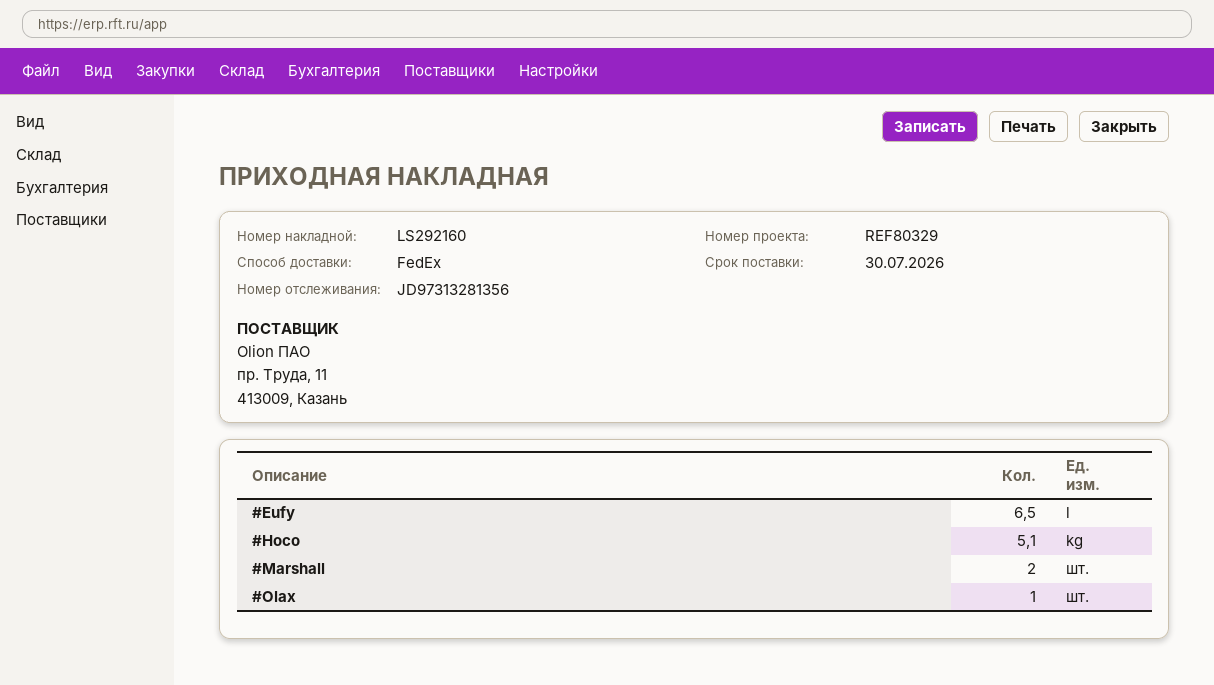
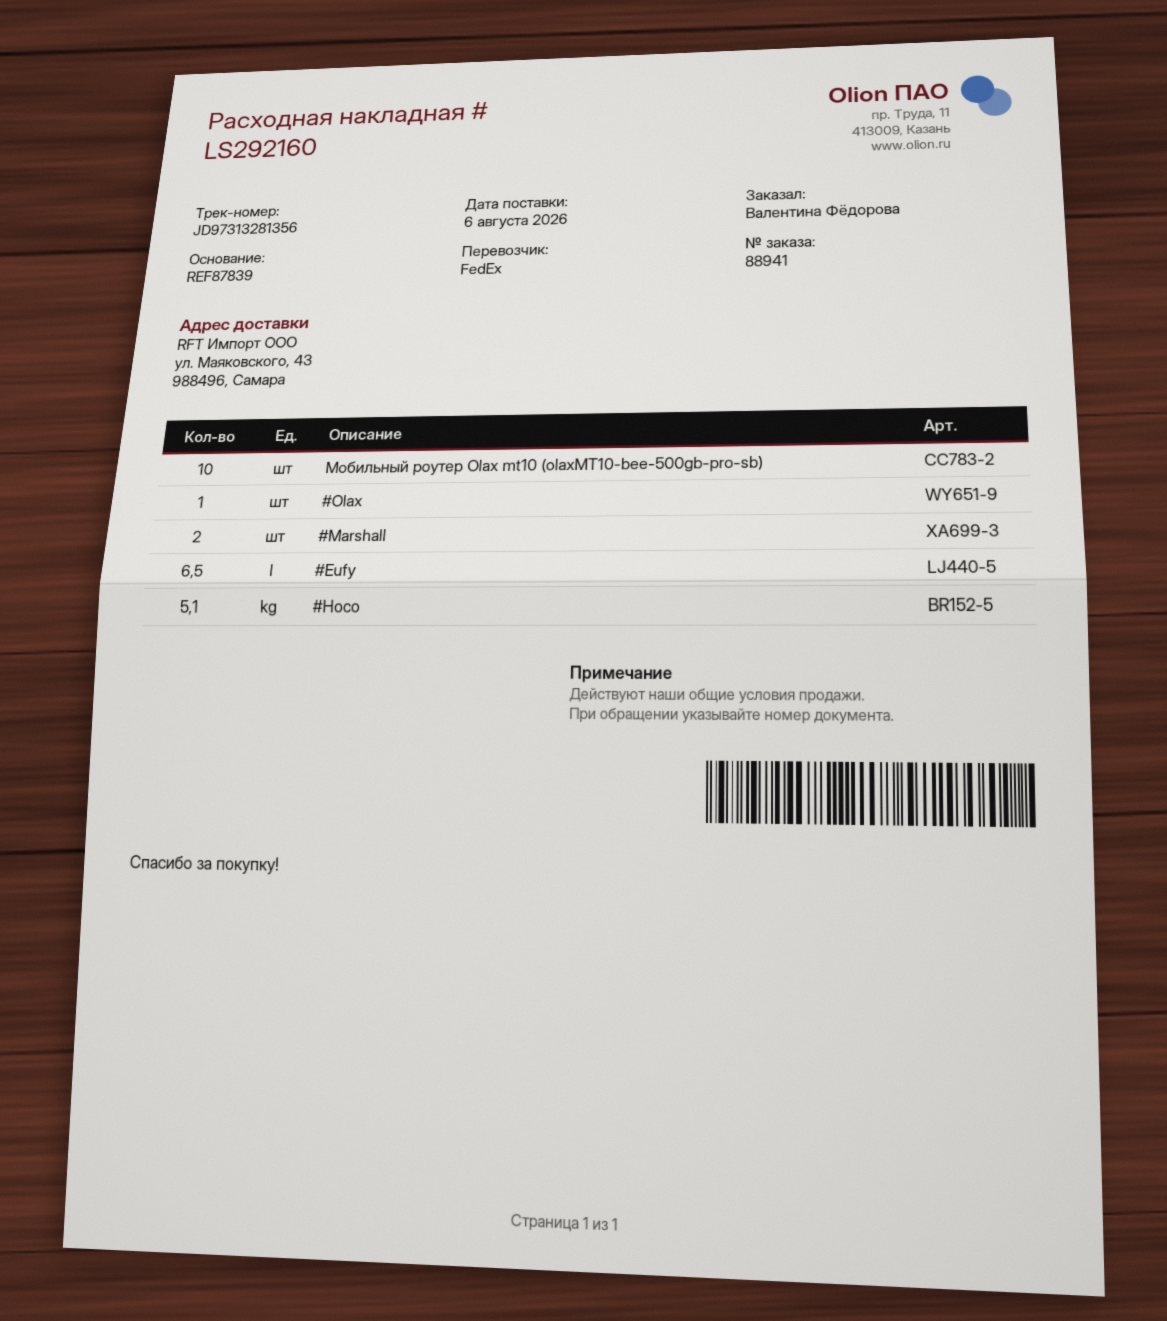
delivery date: 2026-07-30 -> 2026-08-06
reference: REF80329 -> REF87839
Мобильный роутер Olax mt10 (olaxMT10-bee-500gb-pro-sb): none -> 10

